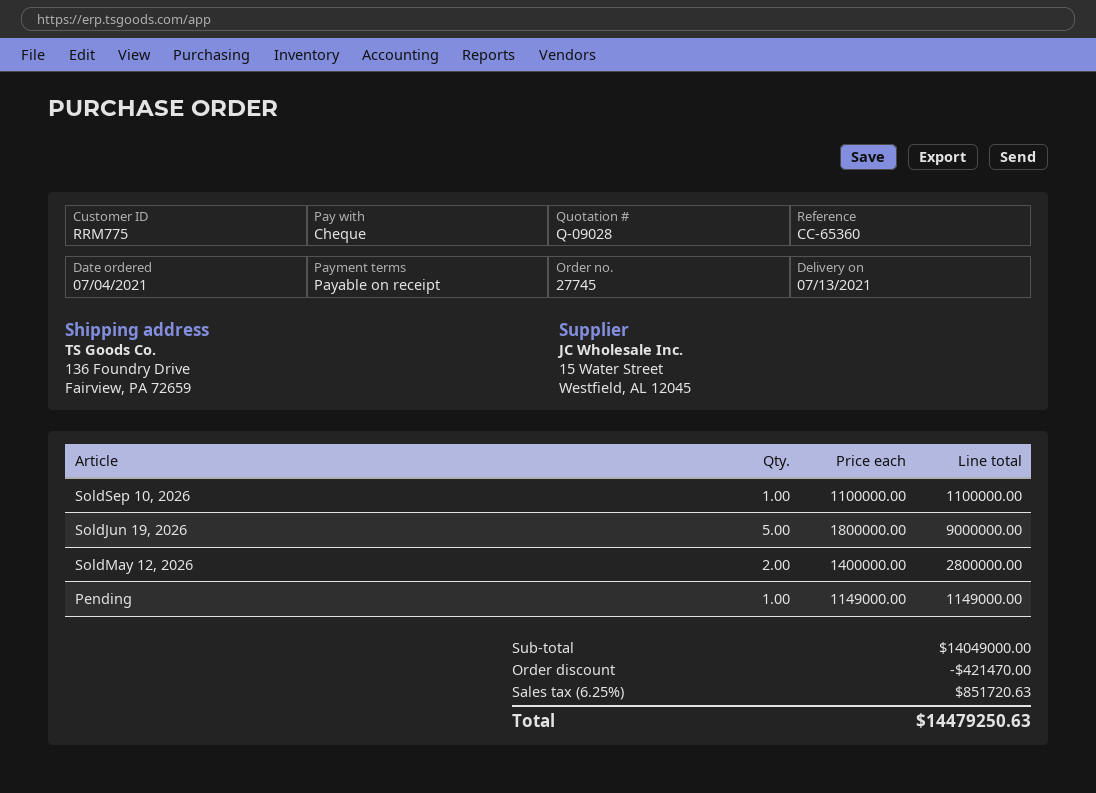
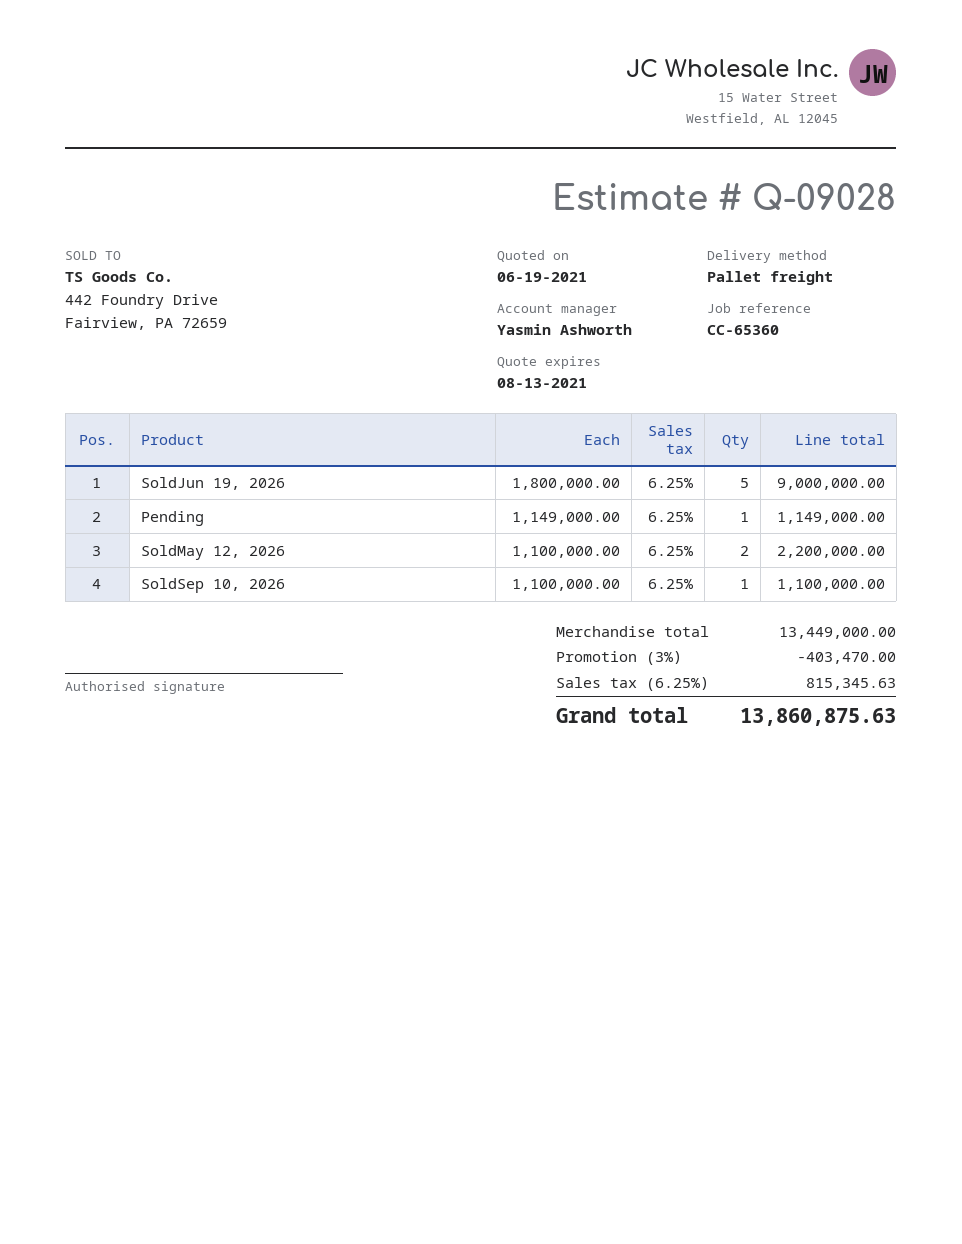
SoldMay 12, 2026: 2 x 1400000.00 = 2800000.00 -> 2 x 1100000.00 = 2200000.00
subtotal: 14049000.00 -> 13449000.00
discount: 421470.00 -> 403470.00
tax: 6.25% = 851720.63 -> 6.25% = 815345.63
total: 14479250.63 -> 13860875.63

